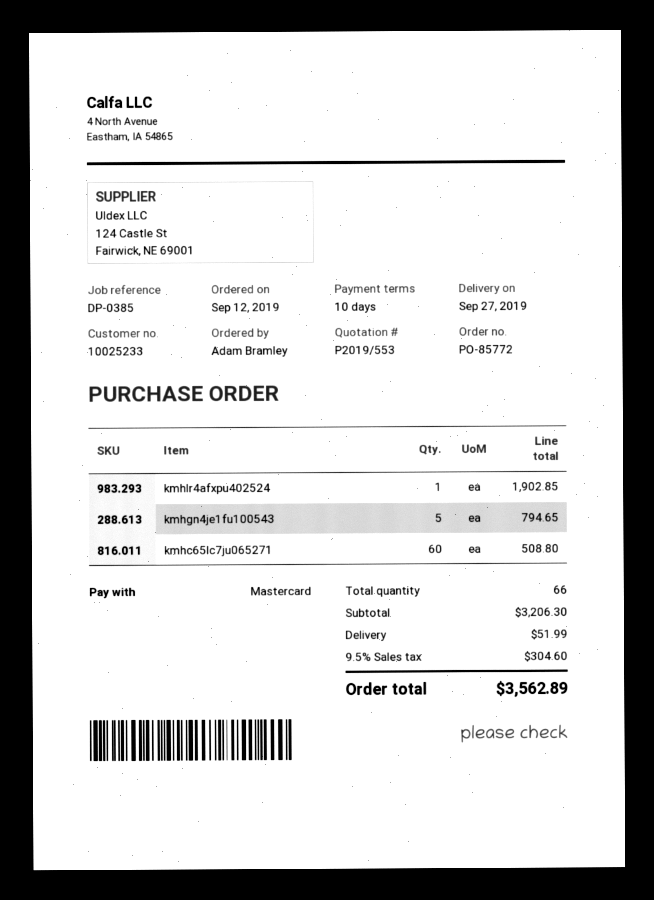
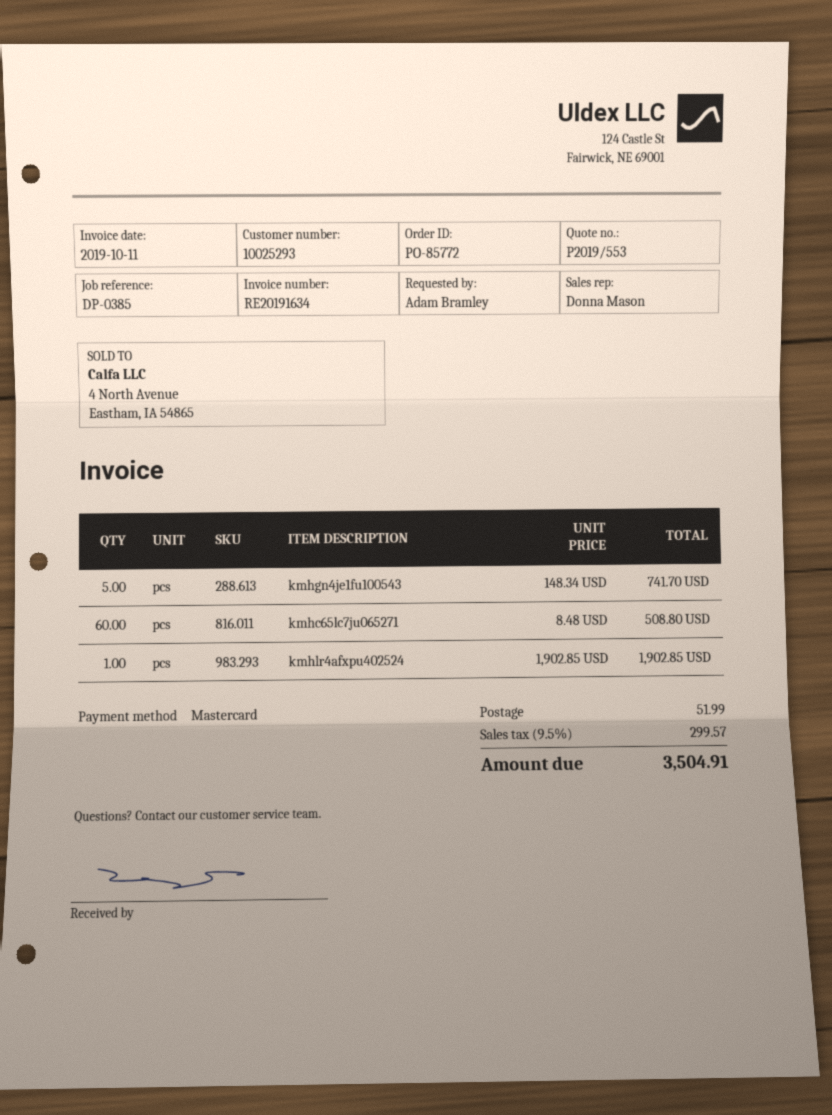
customer number: 10025233 -> 10025293
kmhgn4je1fu100543: 5 for 794.65 -> 5 for 741.70
tax: 9.5% = 304.60 -> 9.5% = 299.57
total: 3562.89 -> 3504.91

